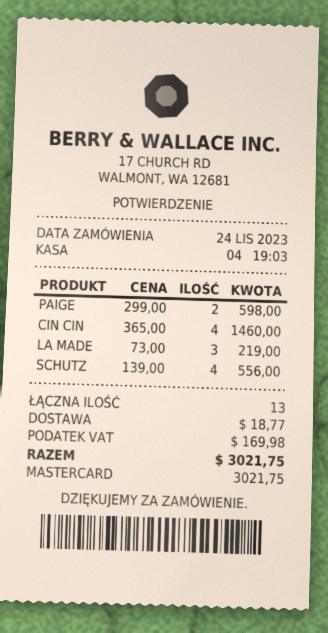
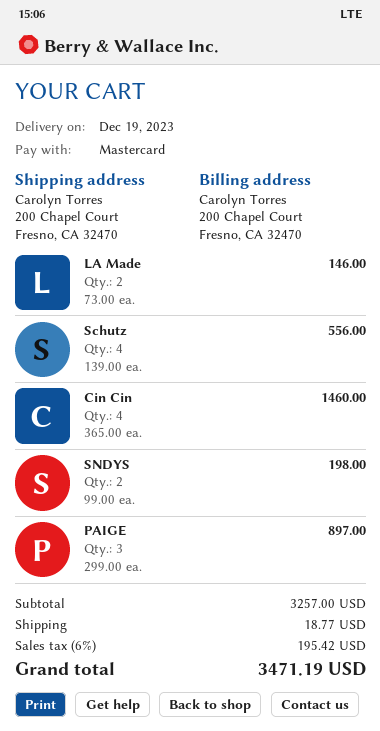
PAIGE: 2 x 299.00 = 598.00 -> 3 x 299.00 = 897.00
LA MADE: 3 x 73.00 = 219.00 -> 2 x 73.00 = 146.00
SNDYS: none -> 2 x 99.00 = 198.00
tax: 169.98 -> 195.42
total: 3021.75 -> 3471.19

